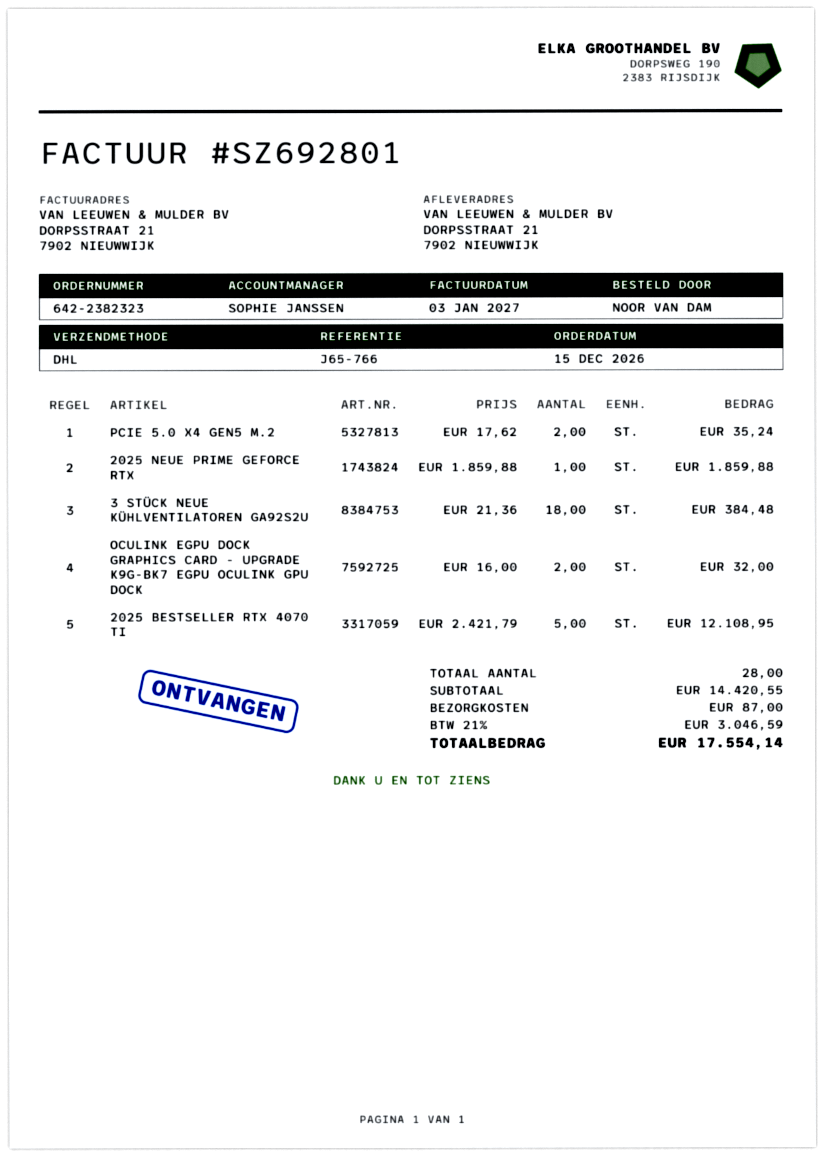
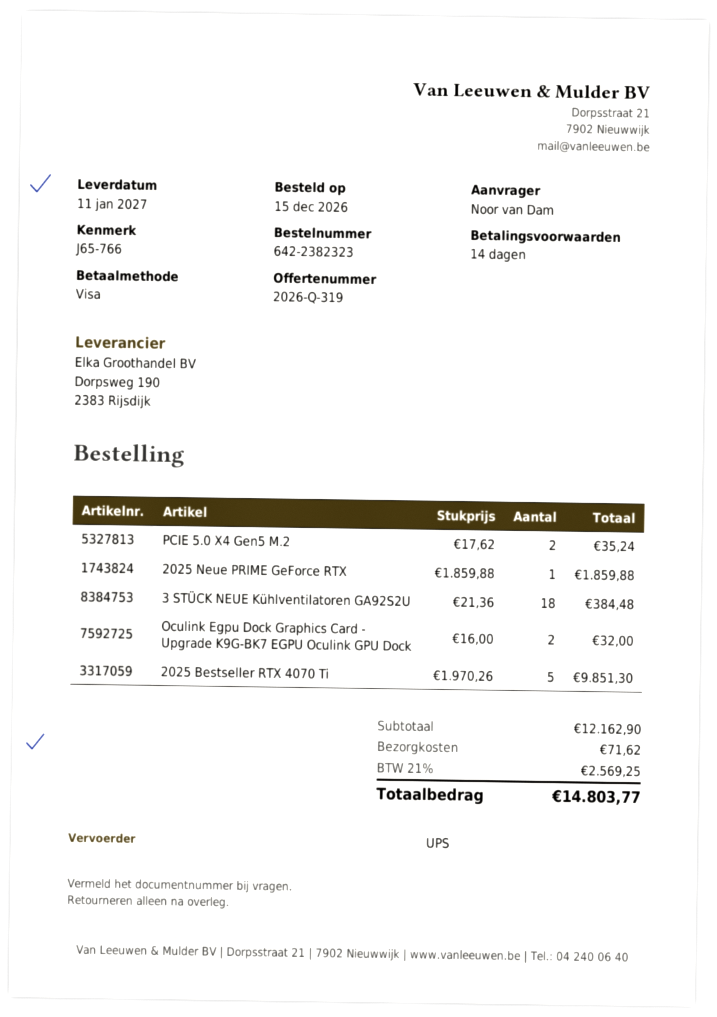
shipping method: DHL -> UPS
2025 BESTSELLER RTX 4070 TI: 5 x 2421.79 = 12108.95 -> 5 x 1970.26 = 9851.30
subtotal: 14420.55 -> 12162.90
shipping: 87.00 -> 71.62
tax: 21% = 3046.59 -> 21% = 2569.25
total: 17554.14 -> 14803.77

